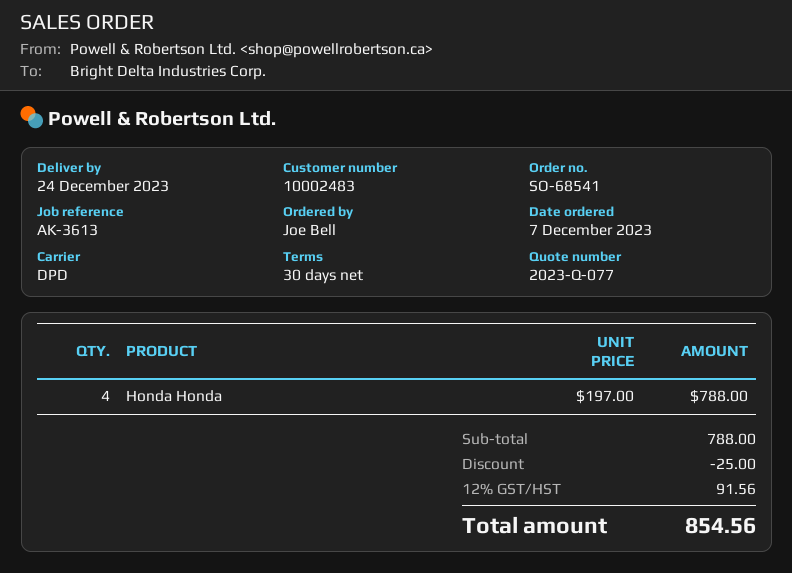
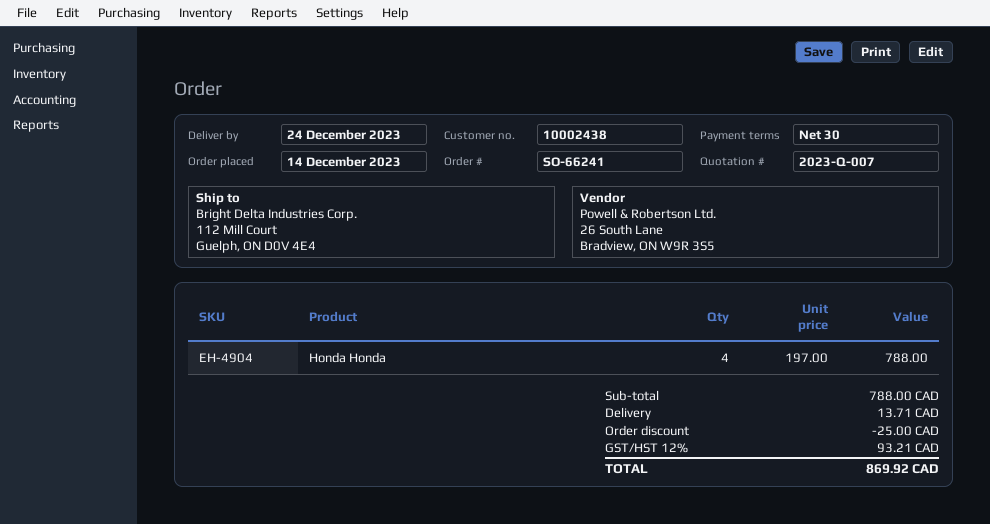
quote number: 2023-Q-077 -> 2023-Q-007
order number: SO-68541 -> SO-66241
order date: 2023-12-07 -> 2023-12-14
customer number: 10002483 -> 10002438
shipping: none -> 13.71
tax: 12% = 91.56 -> 12% = 93.21
total: 854.56 -> 869.92

